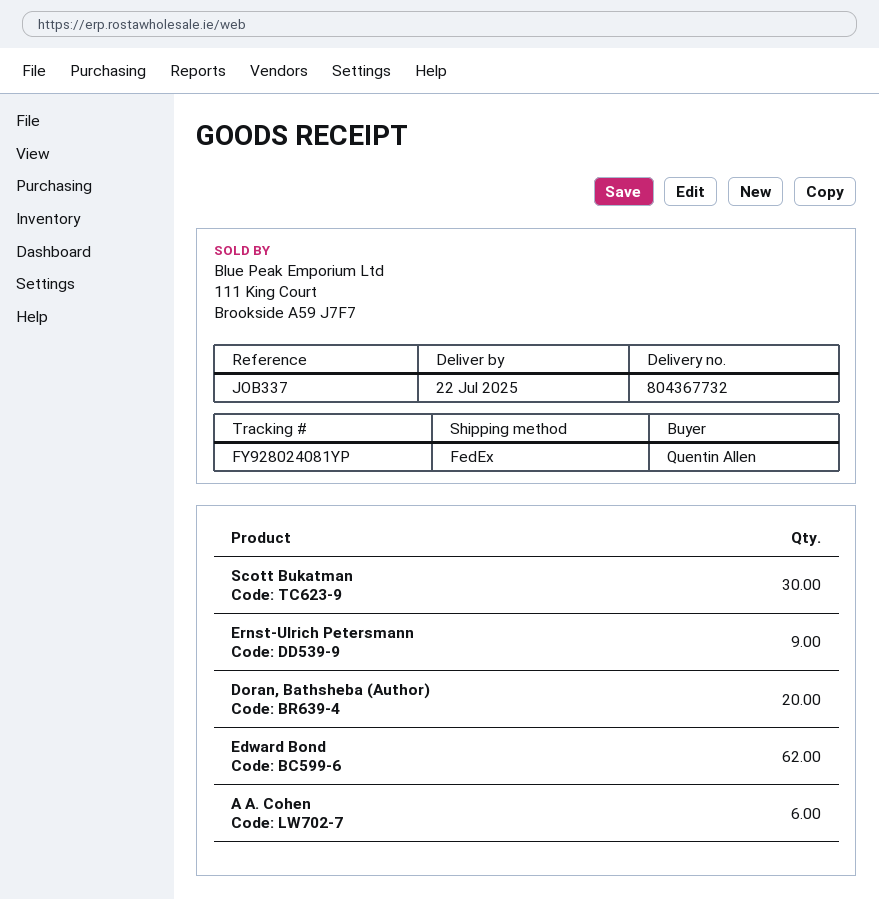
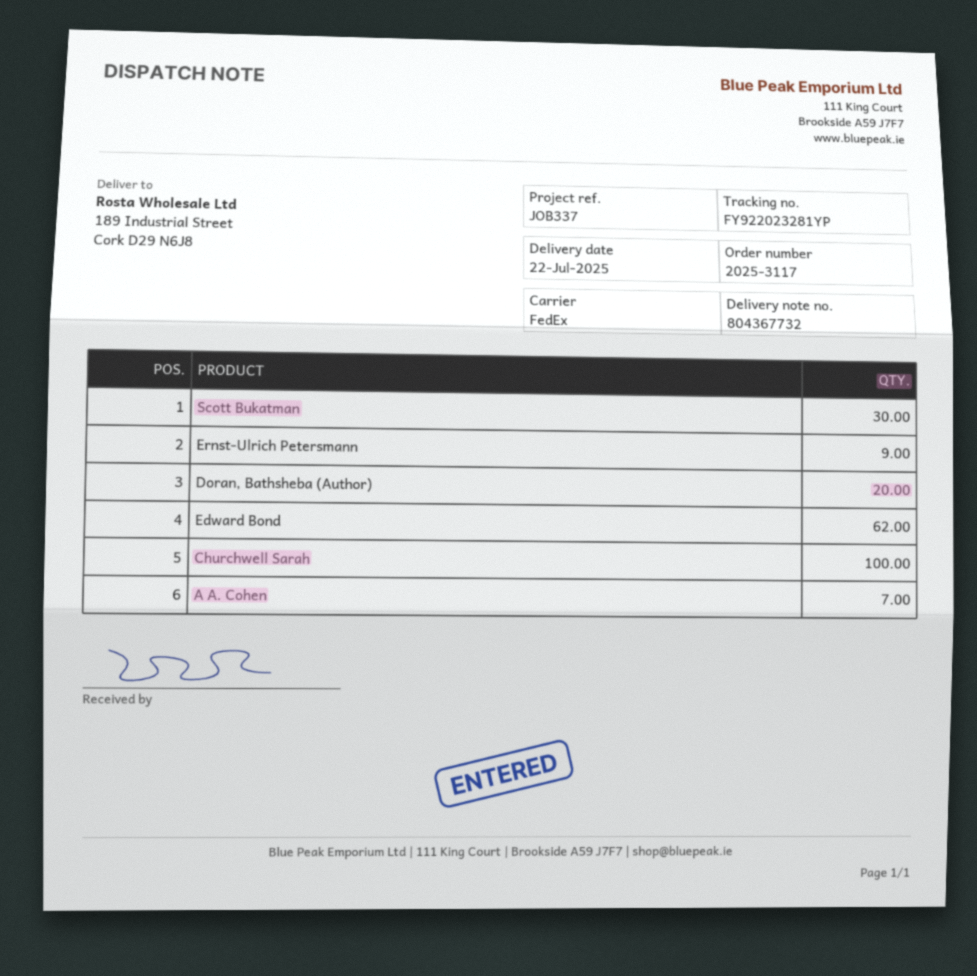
tracking number: FY928024081YP -> FY922023281YP
A A. Cohen: 6 -> 7
Churchwell Sarah: none -> 100

